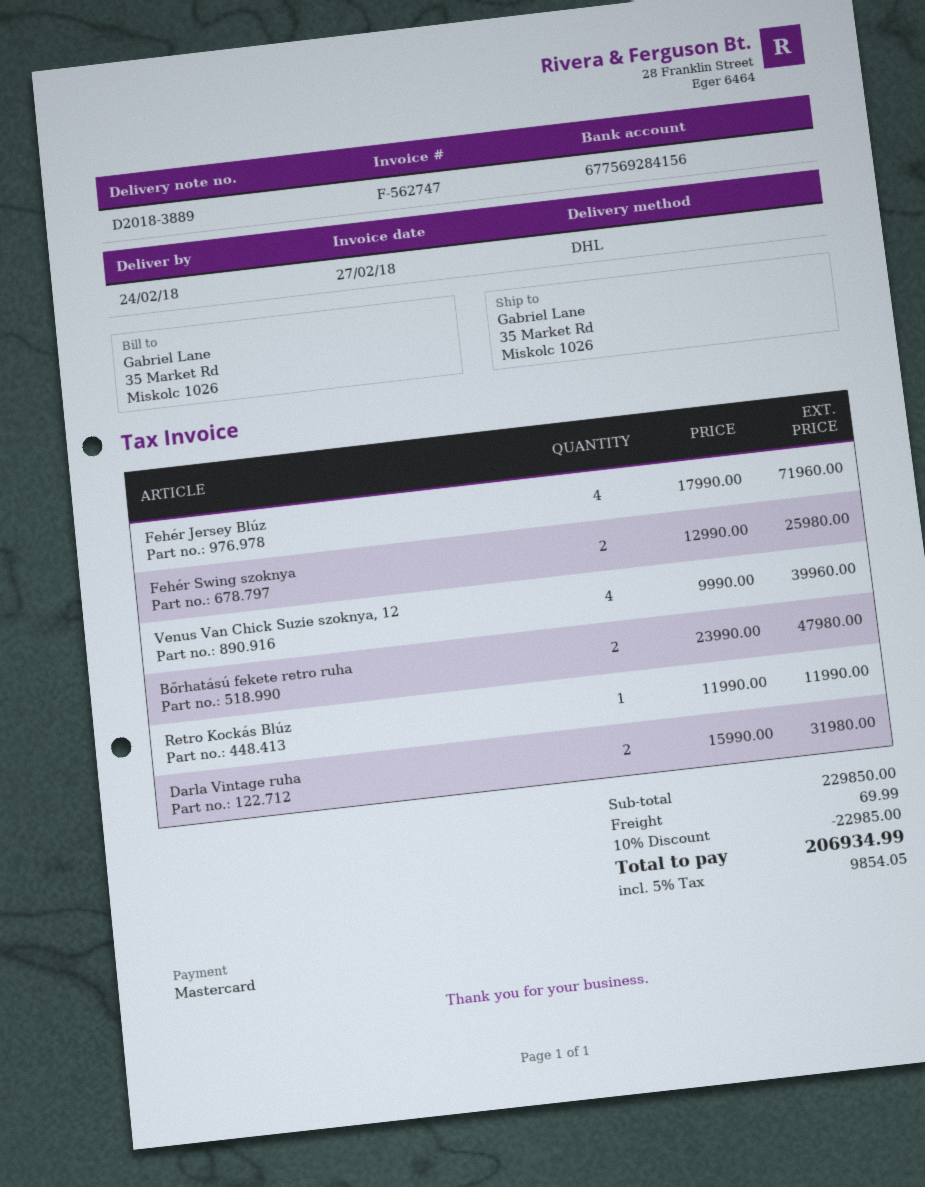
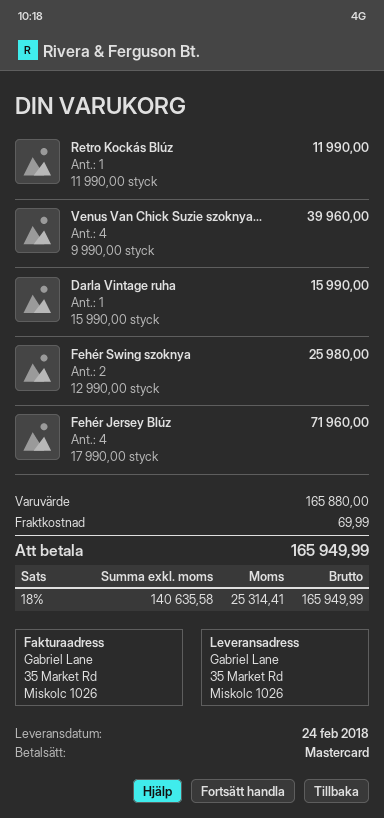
Bőrhatású fekete retro ruha: 2 x 23990.00 = 47980.00 -> none
Darla Vintage ruha: 2 x 15990.00 = 31980.00 -> 1 x 15990.00 = 15990.00
subtotal: 229850.00 -> 165880.00
discount: 10% = 22985.00 -> none
tax: 5% = 9854.05 -> 18% = 25314.41
total: 206934.99 -> 165949.99

